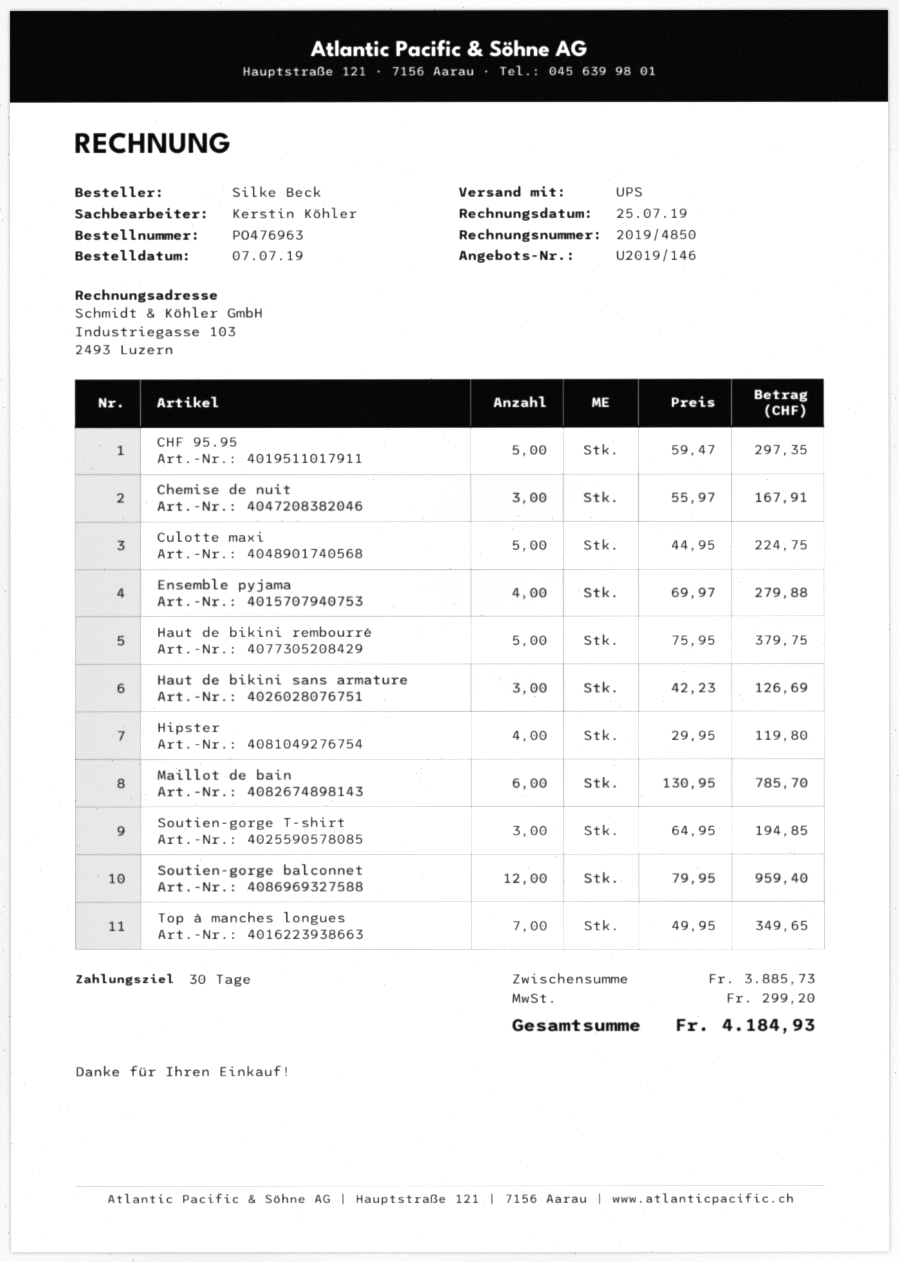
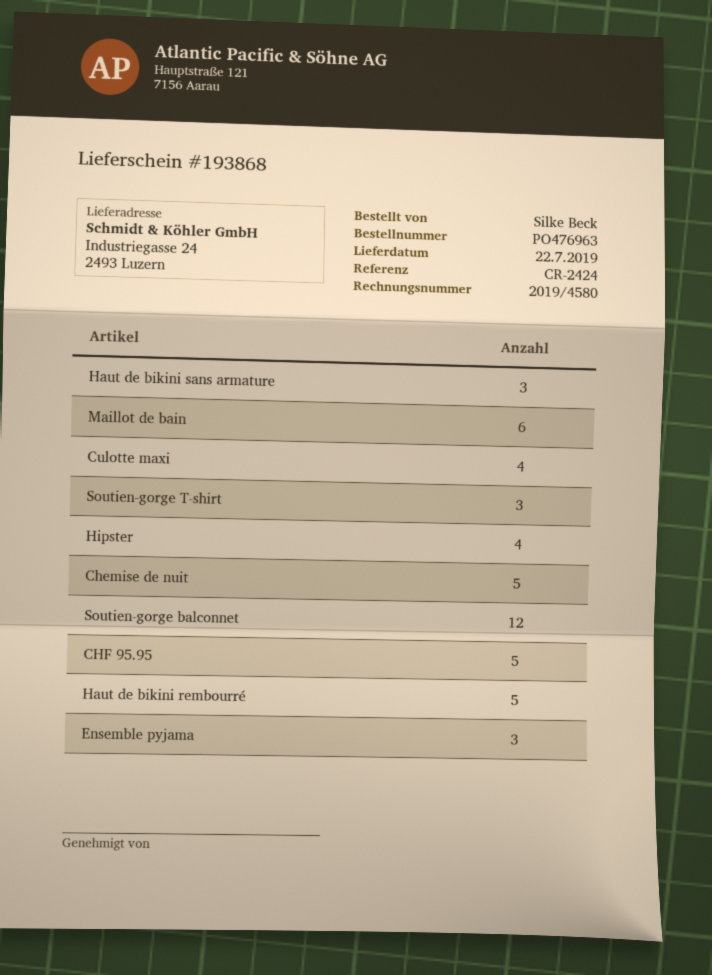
invoice number: 2019/4850 -> 2019/4580
Chemise de nuit: 3 -> 5
Culotte maxi: 5 -> 4
Ensemble pyjama: 4 -> 3
Top à manches longues: 7 -> none

